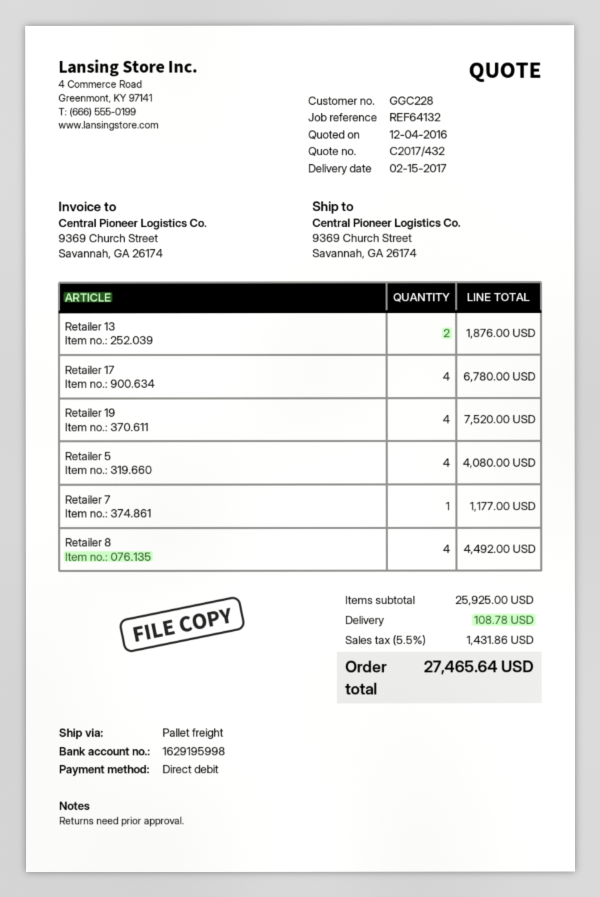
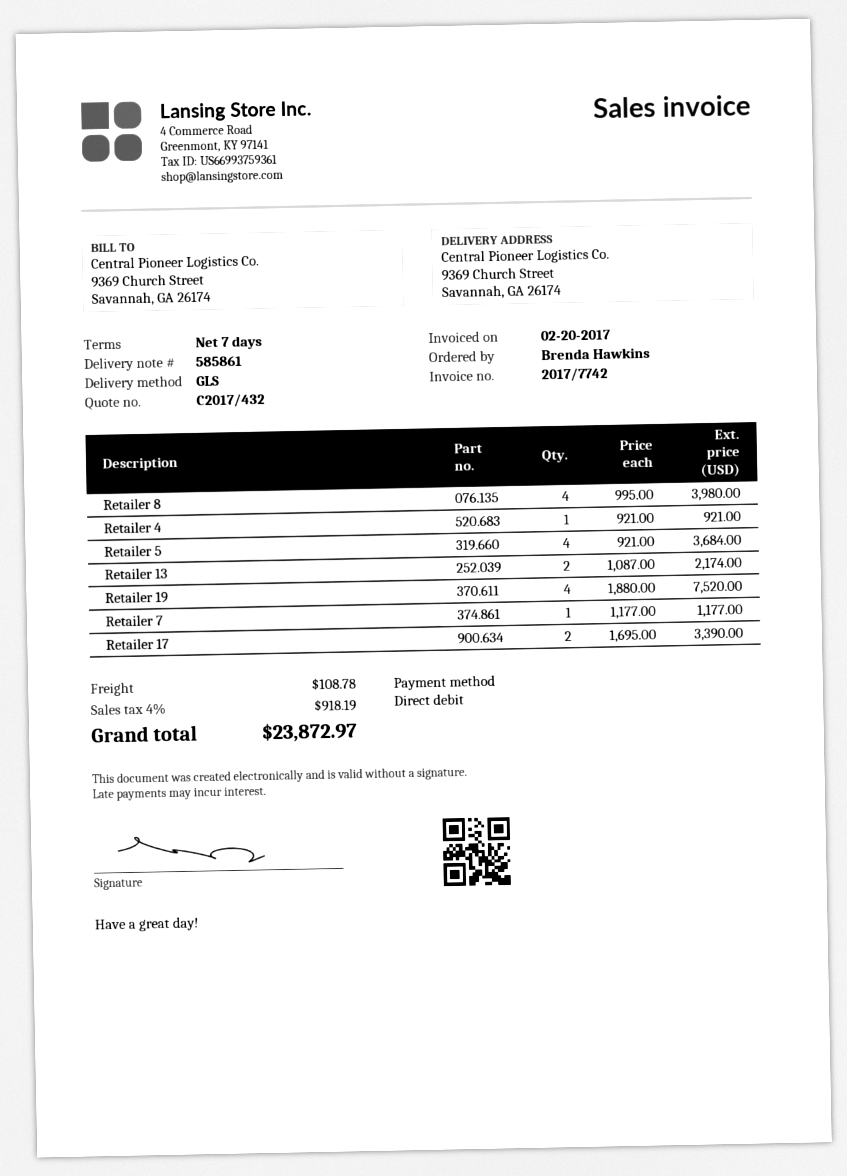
shipping method: pallet freight -> GLS
Retailer 13: 2 for 1876.00 -> 2 for 2174.00
Retailer 17: 4 for 6780.00 -> 2 for 3390.00
Retailer 5: 4 for 4080.00 -> 4 for 3684.00
Retailer 8: 4 for 4492.00 -> 4 for 3980.00
Retailer 4: none -> 1 for 921.00
tax: 5.5% = 1431.86 -> 4% = 918.19
total: 27465.64 -> 23872.97

